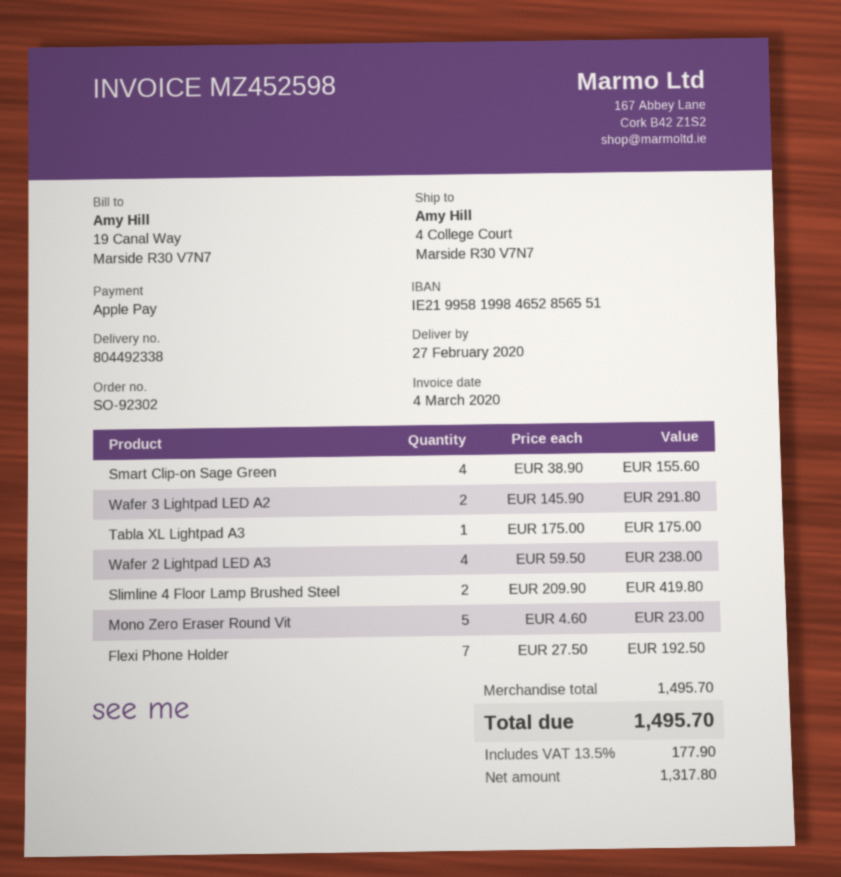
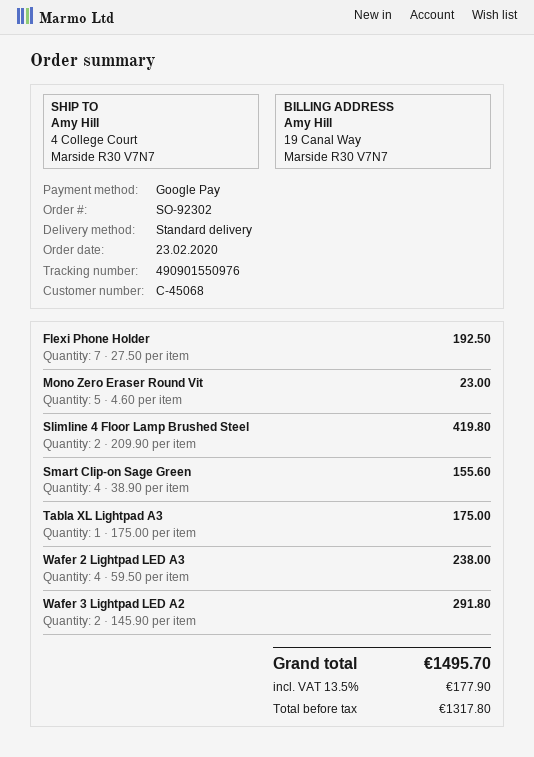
payment method: Apple Pay -> Google Pay

